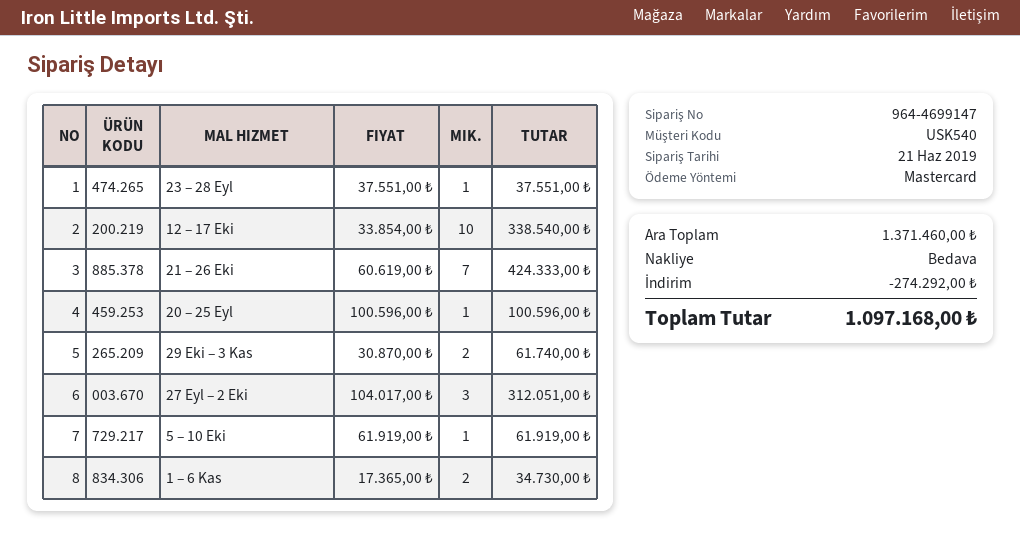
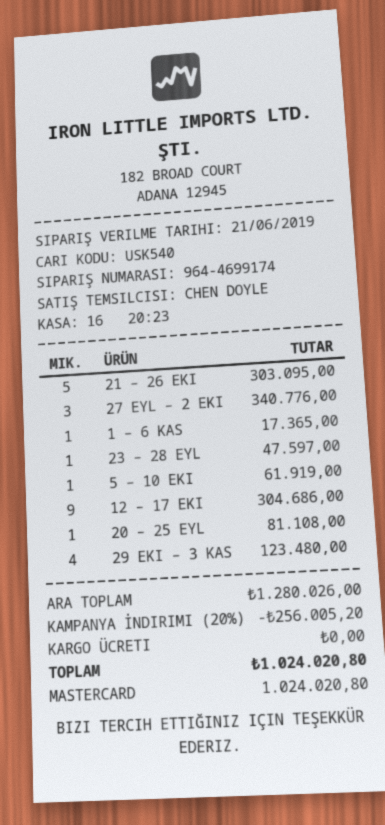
order number: 964-4699147 -> 964-4699174
23 – 28 Eyl: 1 for 37551.00 -> 1 for 47597.00
12 – 17 Eki: 10 for 338540.00 -> 9 for 304686.00
21 – 26 Eki: 7 for 424333.00 -> 5 for 303095.00
20 – 25 Eyl: 1 for 100596.00 -> 1 for 81108.00
29 Eki – 3 Kas: 2 for 61740.00 -> 4 for 123480.00
27 Eyl – 2 Eki: 3 for 312051.00 -> 3 for 340776.00
1 – 6 Kas: 2 for 34730.00 -> 1 for 17365.00
subtotal: 1371460.00 -> 1280026.00
discount: 274292.00 -> 256005.20
total: 1097168.00 -> 1024020.80

